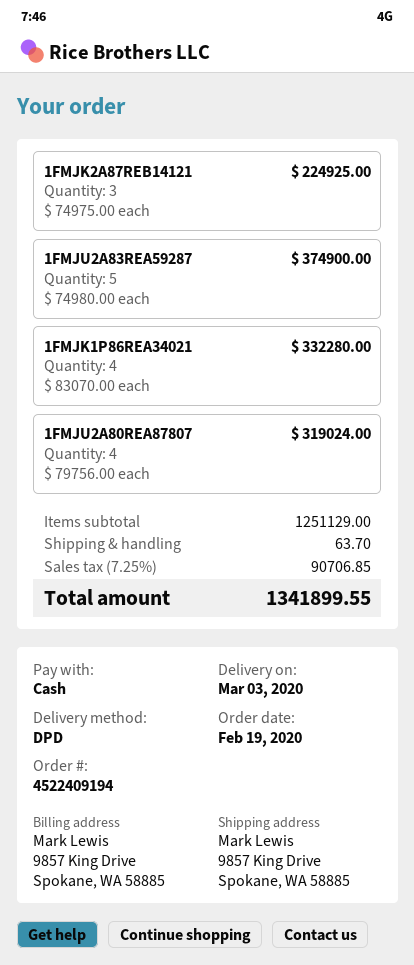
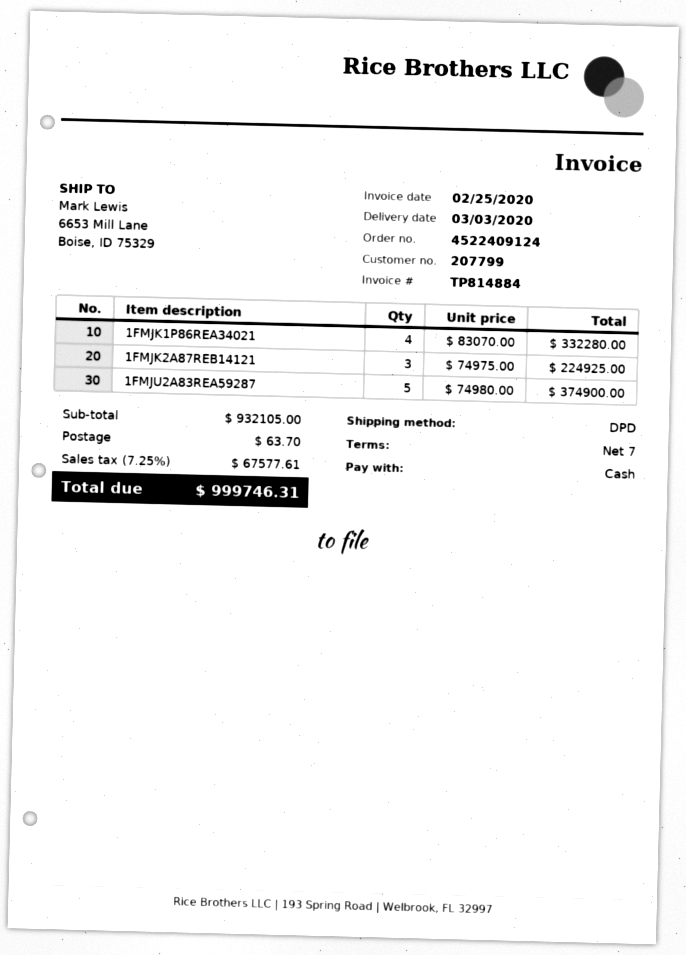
order number: 4522409194 -> 4522409124
ship to: 9857 King Drive, Spokane, WA 58885 -> 6653 Mill Lane, Boise, ID 75329
1FMJU2A80REA87807: 4 x 79756.00 = 319024.00 -> none
subtotal: 1251129.00 -> 932105.00
tax: 7.25% = 90706.85 -> 7.25% = 67577.61
total: 1341899.55 -> 999746.31

